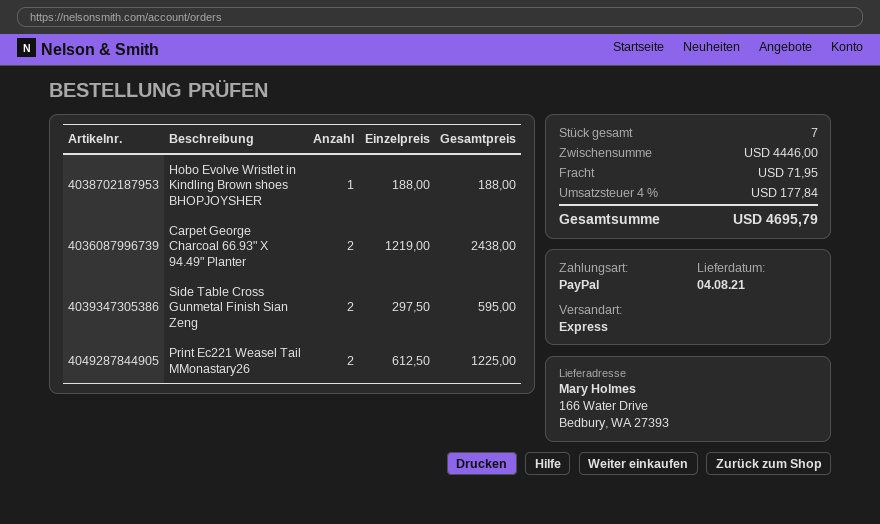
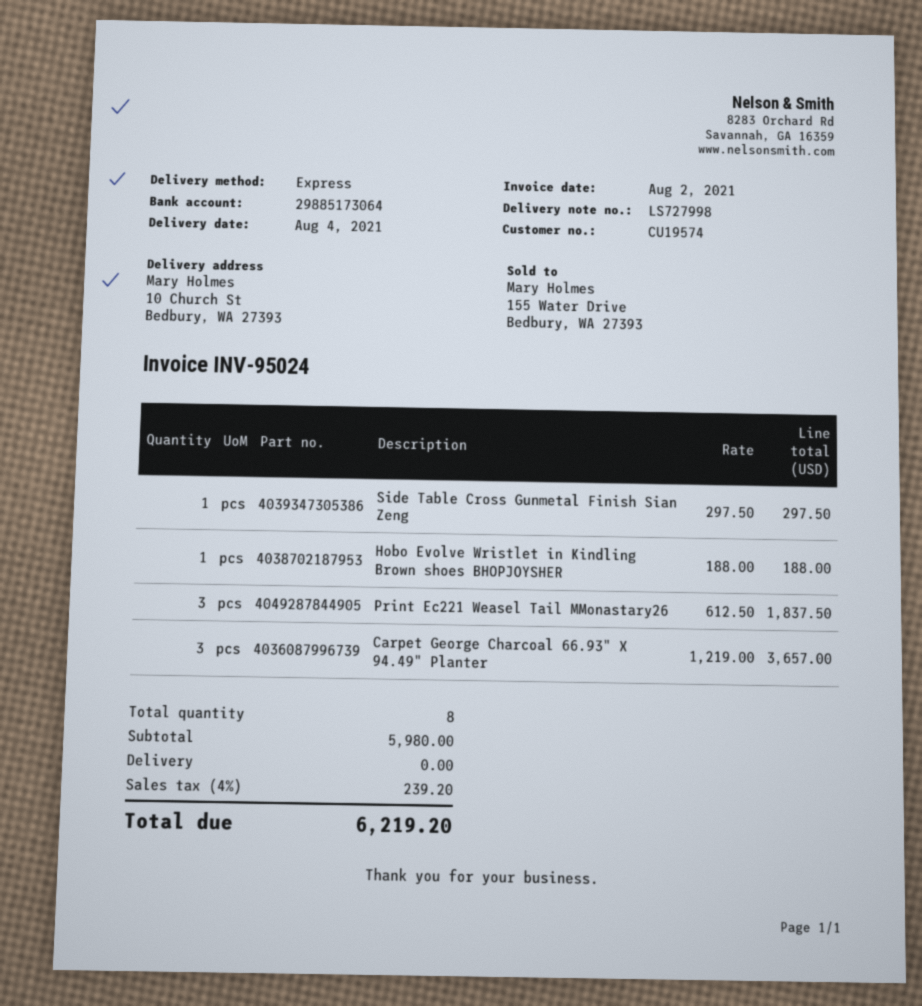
ship to: 166 Water Drive, Bedbury, WA 27393 -> 10 Church St, Bedbury, WA 27393
Carpet George Charcoal 66.93" X 94.49" Planter: 2 x 1219.00 = 2438.00 -> 3 x 1219.00 = 3657.00
Side Table Cross Gunmetal Finish Sian Zeng: 2 x 297.50 = 595.00 -> 1 x 297.50 = 297.50
Print Ec221 Weasel Tail MMonastary26: 2 x 612.50 = 1225.00 -> 3 x 612.50 = 1837.50
total quantity: 7 -> 8
subtotal: 4446.00 -> 5980.00
shipping: 71.95 -> 0.00
tax: 4% = 177.84 -> 4% = 239.20
total: 4695.79 -> 6219.20

